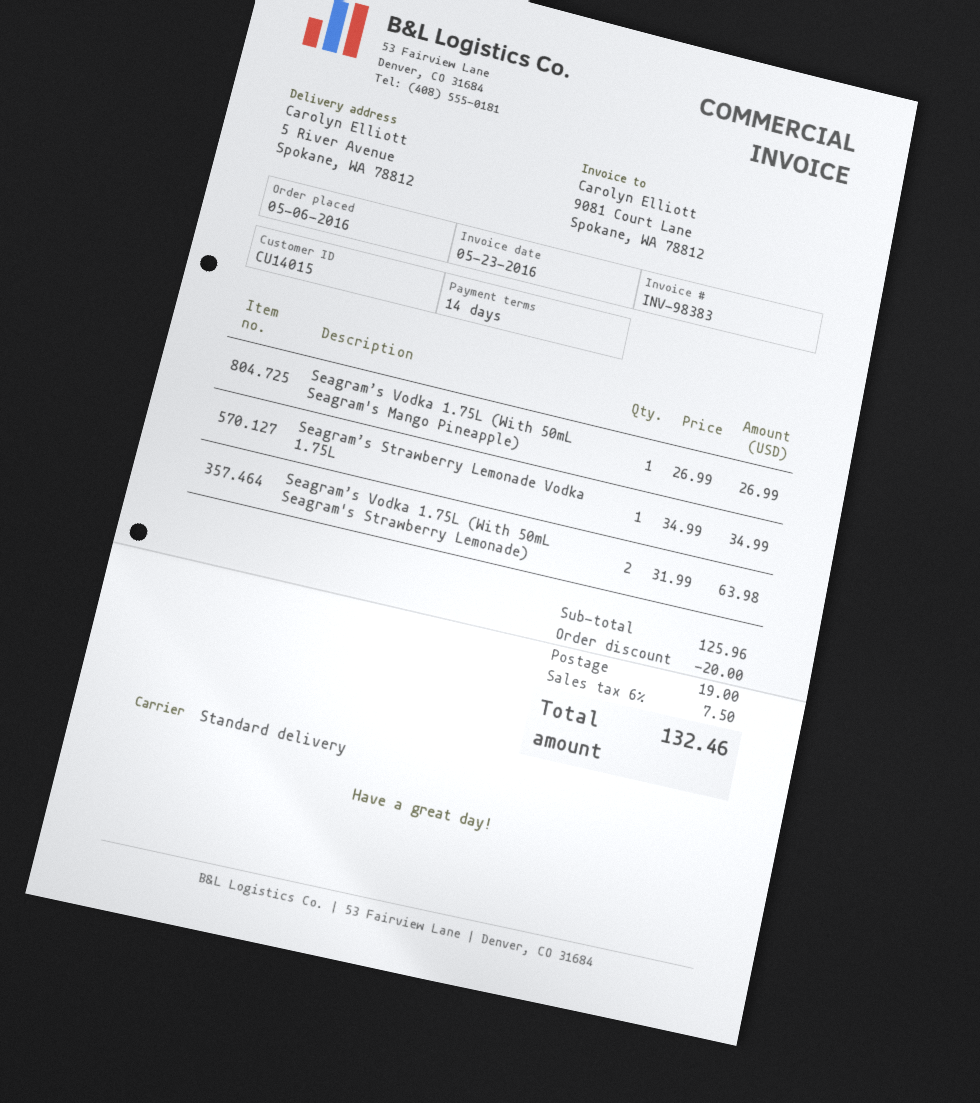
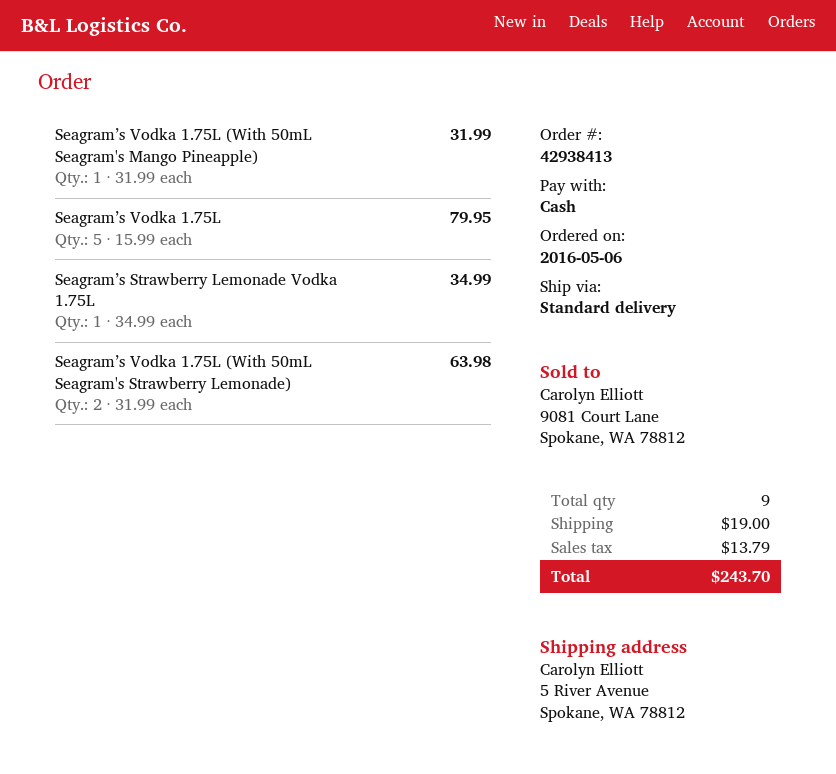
Seagram’s Vodka 1.75L (With 50mL Seagram's Mango Pineapple): 1 x 26.99 = 26.99 -> 1 x 31.99 = 31.99
Seagram’s Vodka 1.75L: none -> 5 x 15.99 = 79.95
discount: 20.00 -> none
tax: 7.50 -> 13.79
total: 132.46 -> 243.70

